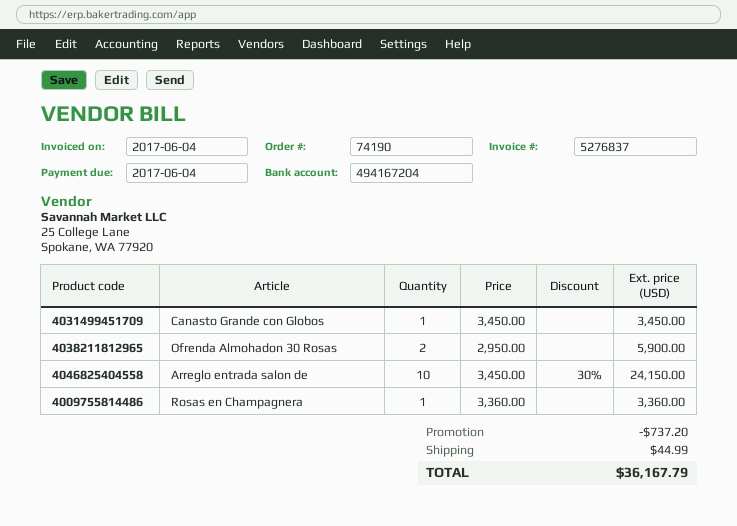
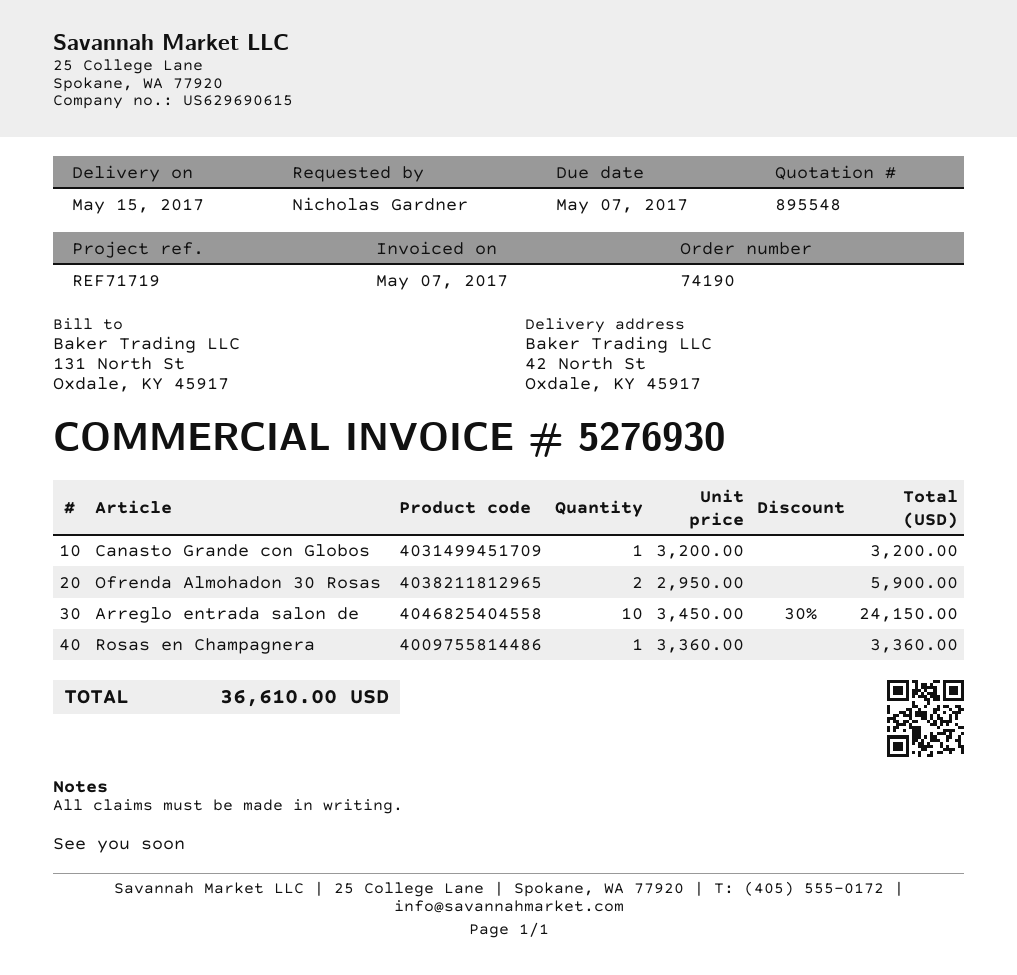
invoice number: 5276837 -> 5276930
invoice date: 2017-06-04 -> 2017-05-07
due date: 2017-06-04 -> 2017-05-07
Canasto Grande con Globos: 1 x 3450.00 = 3450.00 -> 1 x 3200.00 = 3200.00
discount: 737.20 -> none
shipping: 44.99 -> none
total: 36167.79 -> 36610.00

